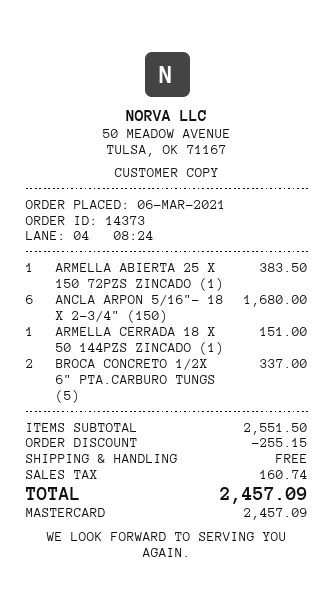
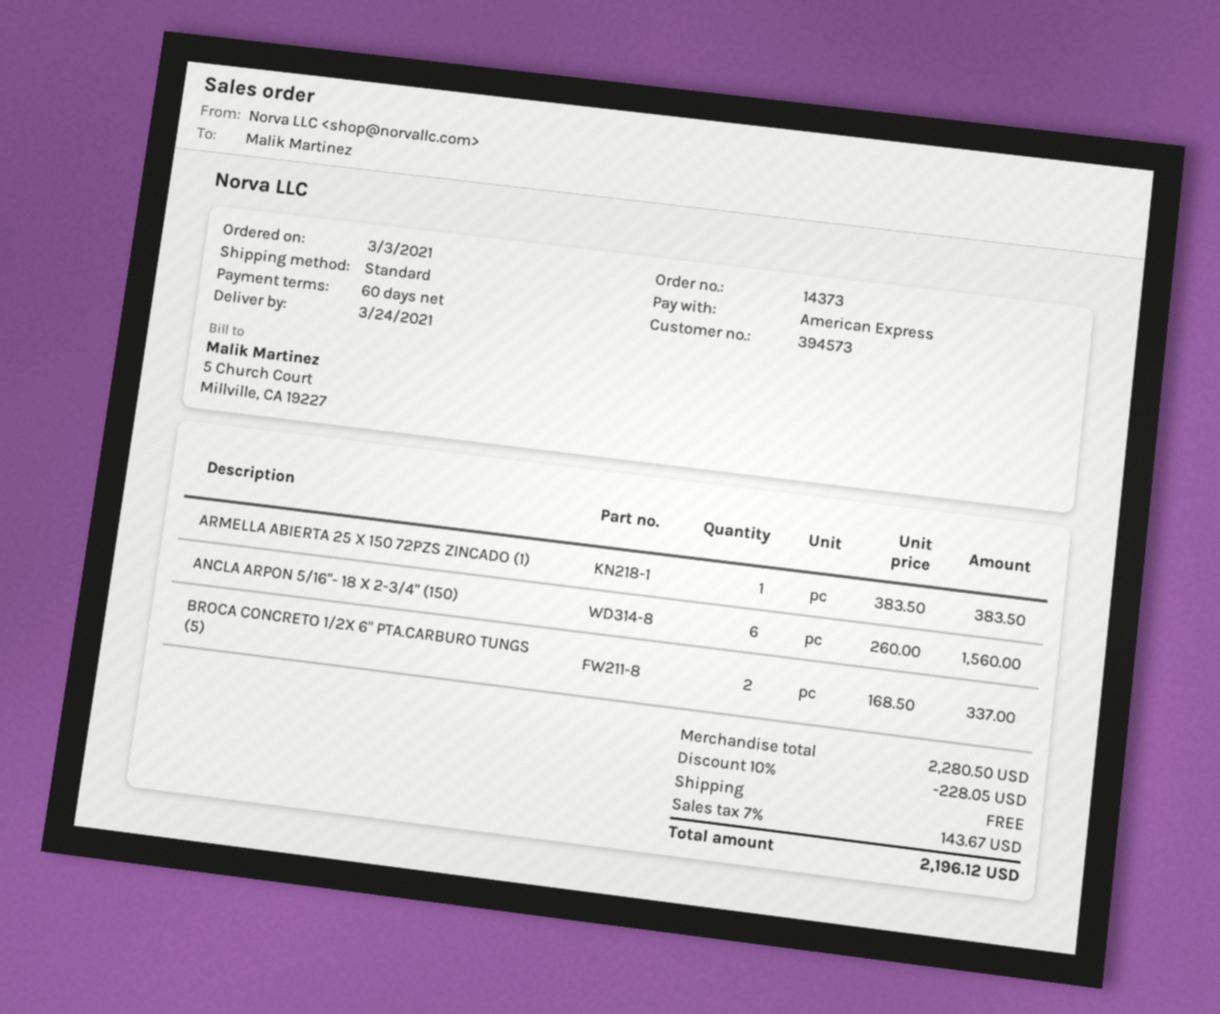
order date: 2021-03-06 -> 2021-03-03
payment method: Mastercard -> American Express
ANCLA ARPON 5/16"- 18 X 2-3/4" (150): 6 for 1680.00 -> 6 for 1560.00
ARMELLA CERRADA 18 X 50 144PZS ZINCADO (1): 1 for 151.00 -> none
subtotal: 2551.50 -> 2280.50
discount: 255.15 -> 228.05
tax: 160.74 -> 143.67
total: 2457.09 -> 2196.12

